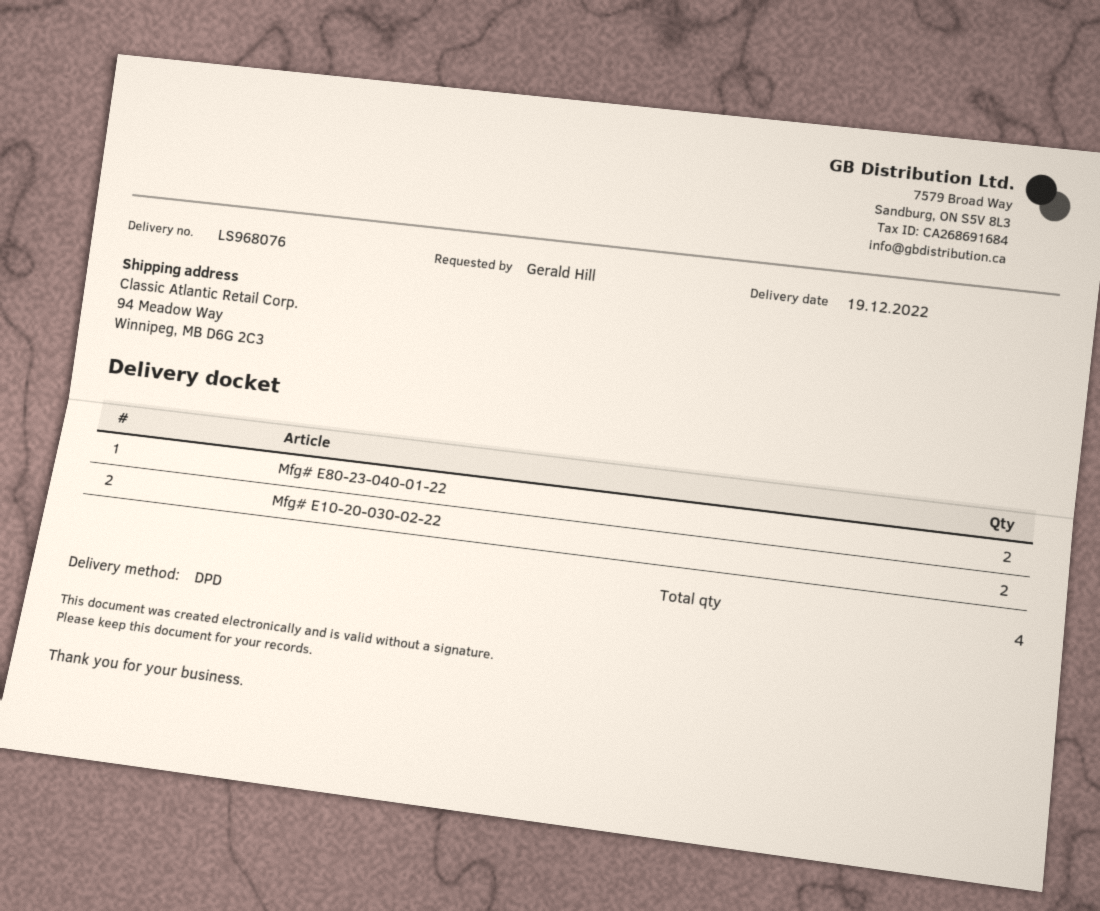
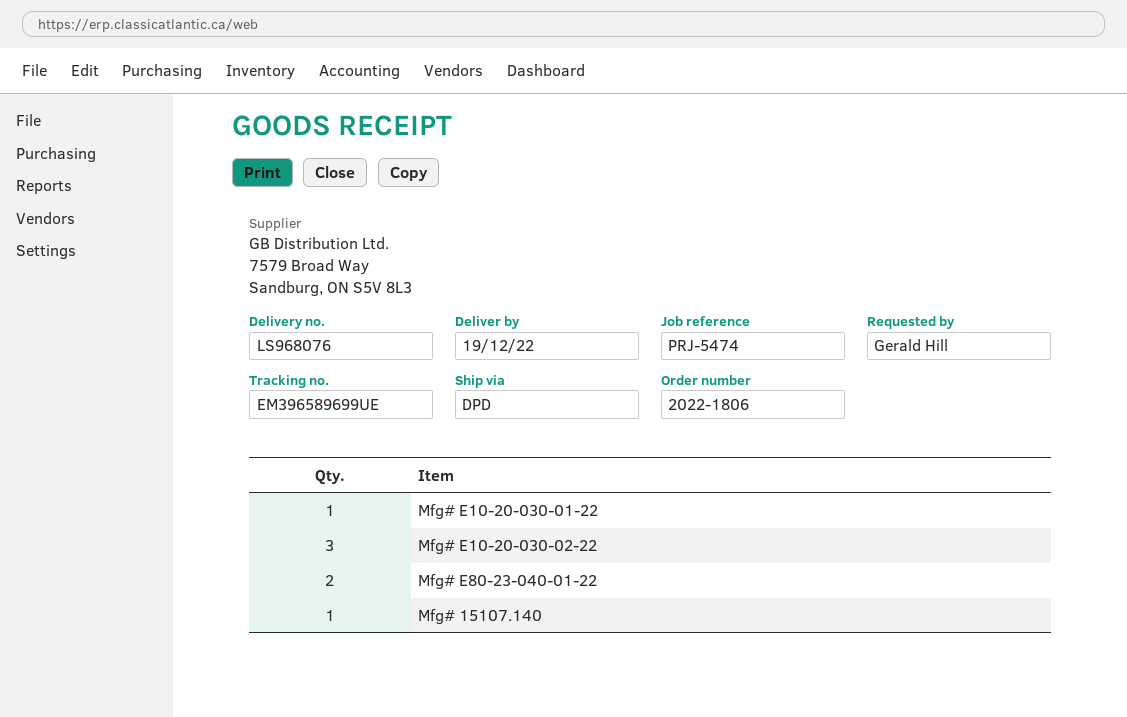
Mfg# E10-20-030-02-22: 2 -> 3
Mfg# E10-20-030-01-22: none -> 1
Mfg# 15107.140: none -> 1

